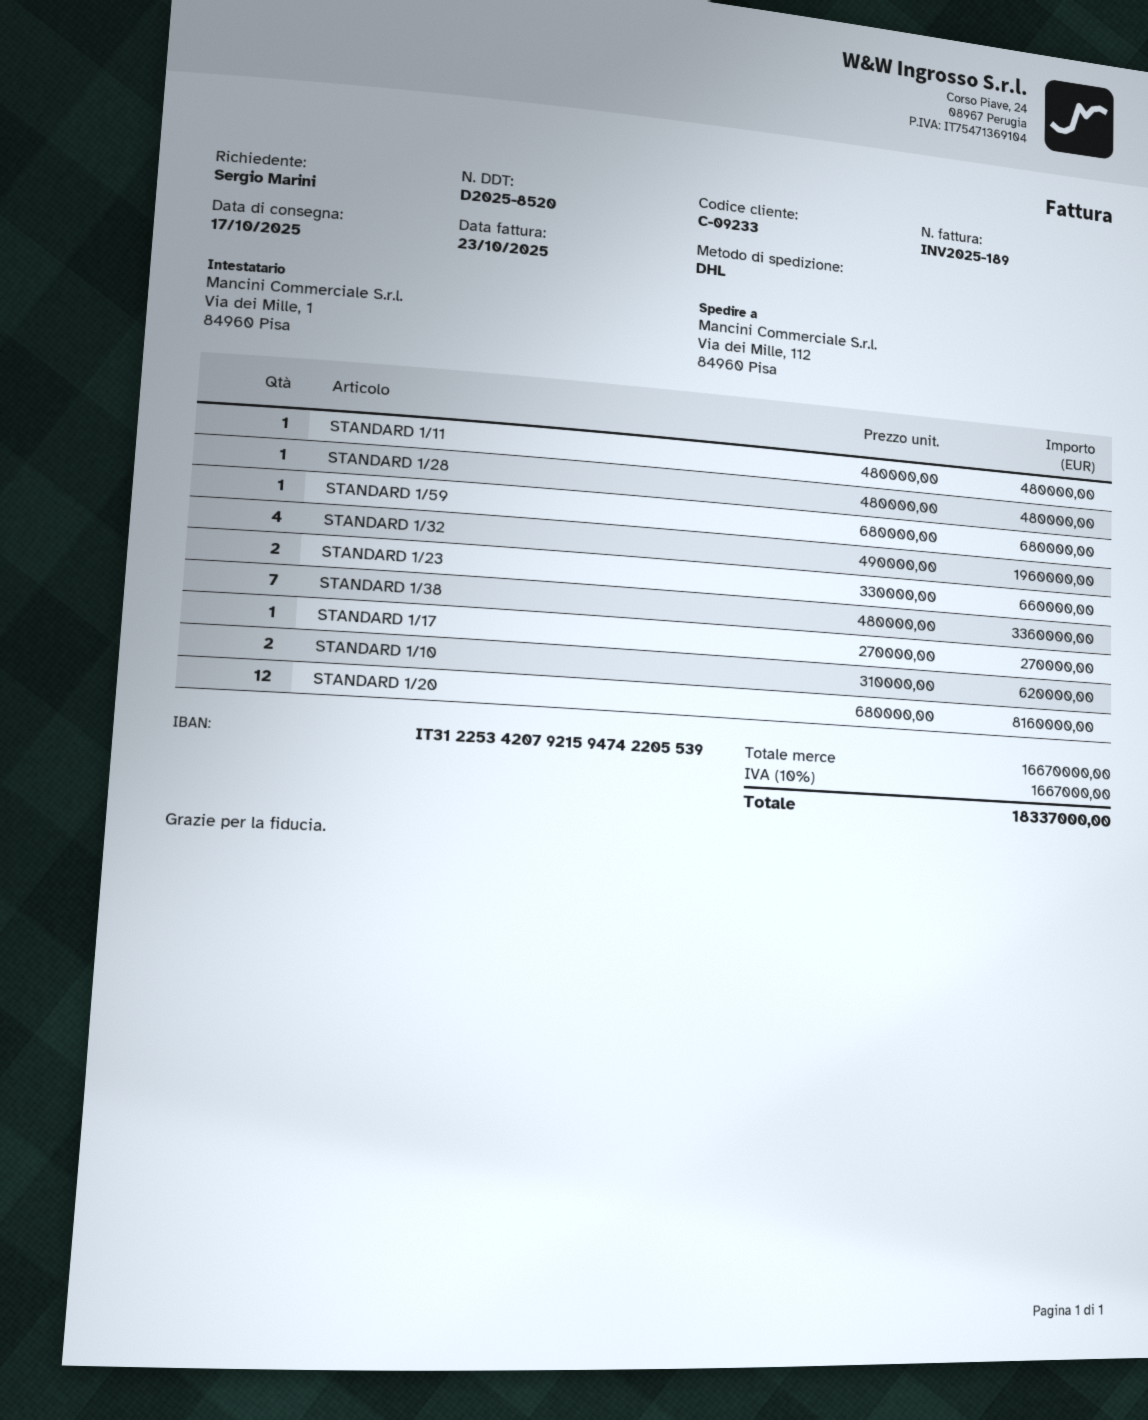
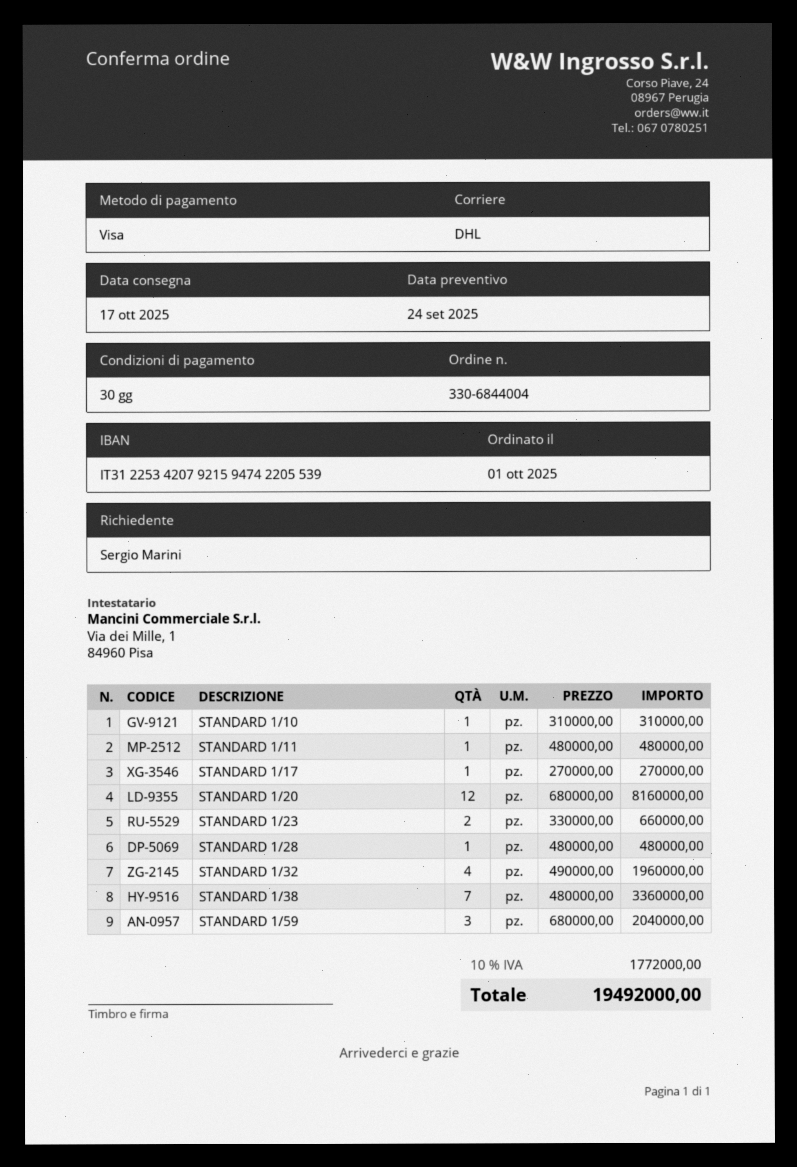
STANDARD 1/59: 1 x 680000.00 = 680000.00 -> 3 x 680000.00 = 2040000.00
STANDARD 1/10: 2 x 310000.00 = 620000.00 -> 1 x 310000.00 = 310000.00
tax: 10% = 1667000.00 -> 10% = 1772000.00
total: 18337000.00 -> 19492000.00

